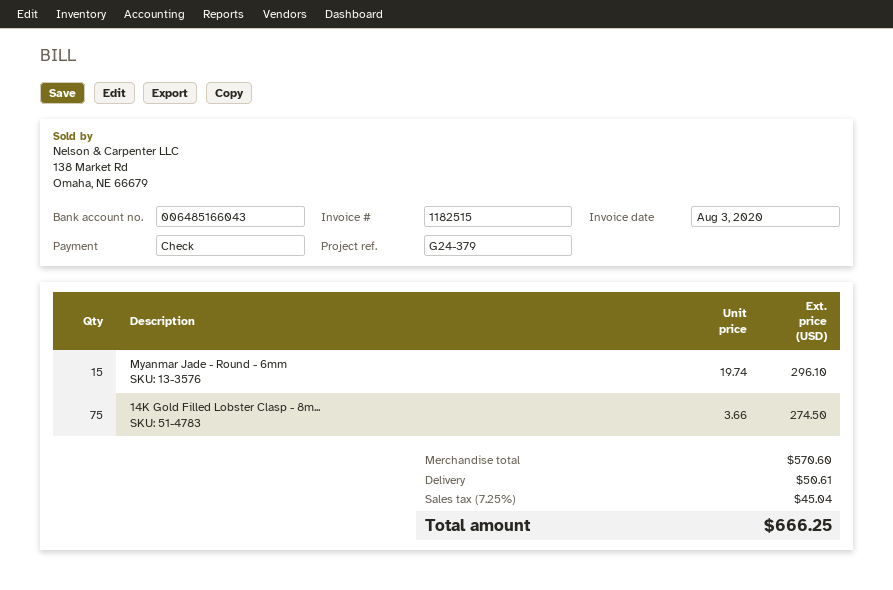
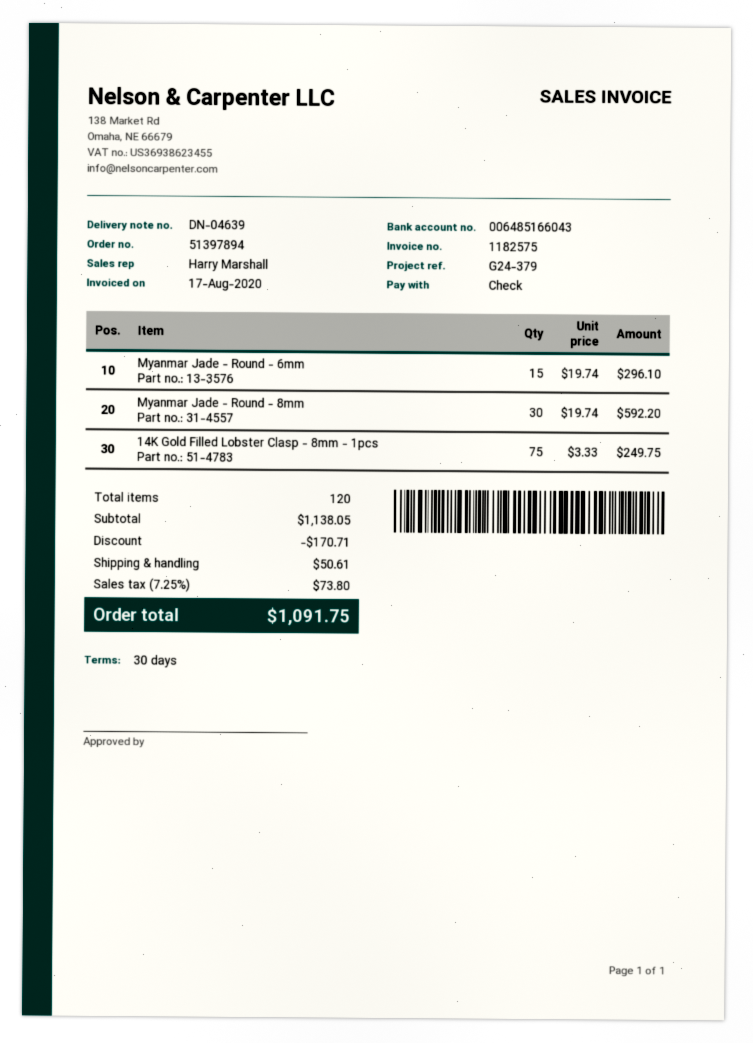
invoice number: 1182515 -> 1182575
invoice date: 2020-08-03 -> 2020-08-17
14K Gold Filled Lobster Clasp - 8m...: 75 x 3.66 = 274.50 -> 75 x 3.33 = 249.75
Myanmar Jade - Round - 8mm: none -> 30 x 19.74 = 592.20
subtotal: 570.60 -> 1138.05
discount: none -> 170.71
tax: 7.25% = 45.04 -> 7.25% = 73.80
total: 666.25 -> 1091.75

